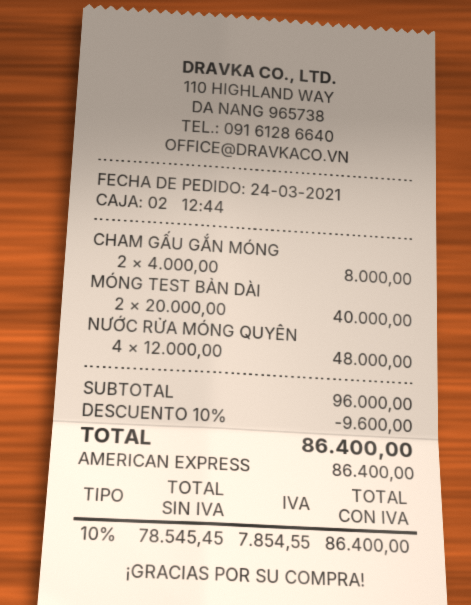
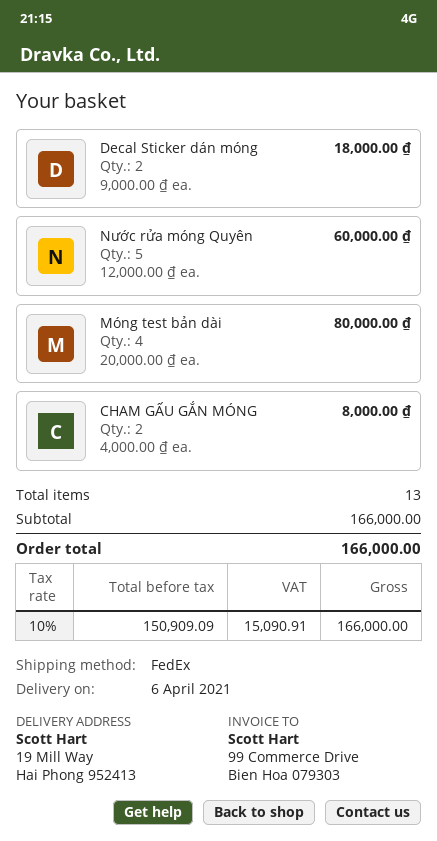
MÓNG TEST BẢN DÀI: 2 x 20000.00 = 40000.00 -> 4 x 20000.00 = 80000.00
NƯỚC RỬA MÓNG QUYÊN: 4 x 12000.00 = 48000.00 -> 5 x 12000.00 = 60000.00
Decal Sticker dán móng: none -> 2 x 9000.00 = 18000.00
subtotal: 96000.00 -> 166000.00
discount: 10% = 9600.00 -> none
net: 78545.45 -> 150909.09
tax: 10% = 7854.55 -> 10% = 15090.91
total: 86400.00 -> 166000.00

